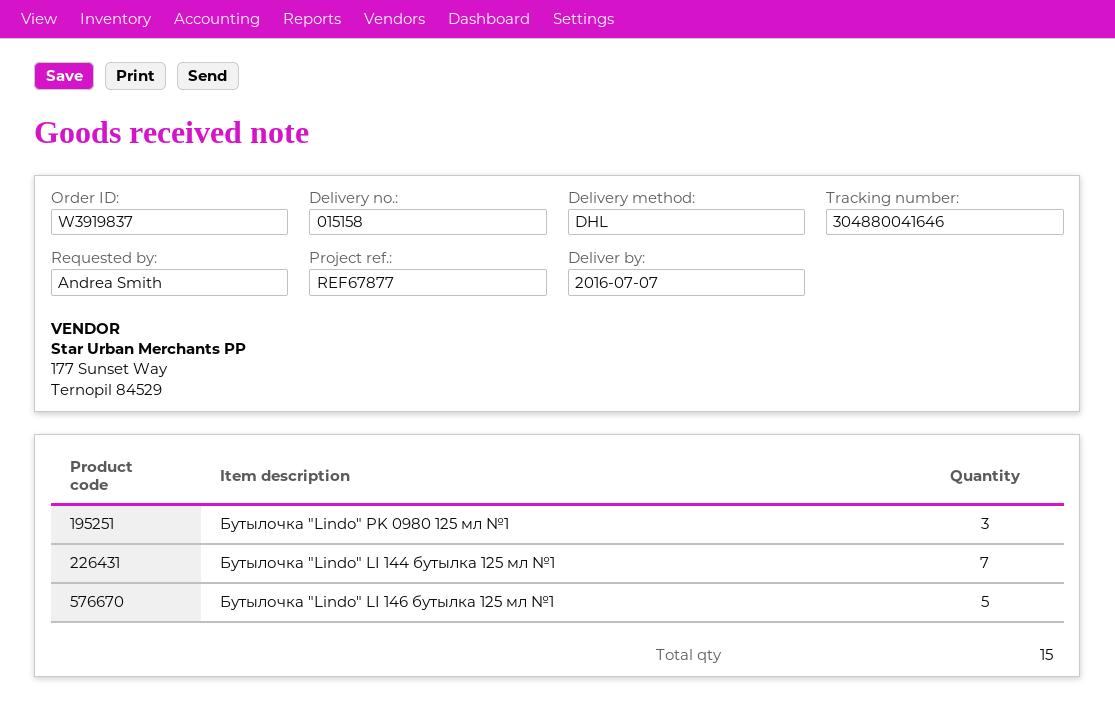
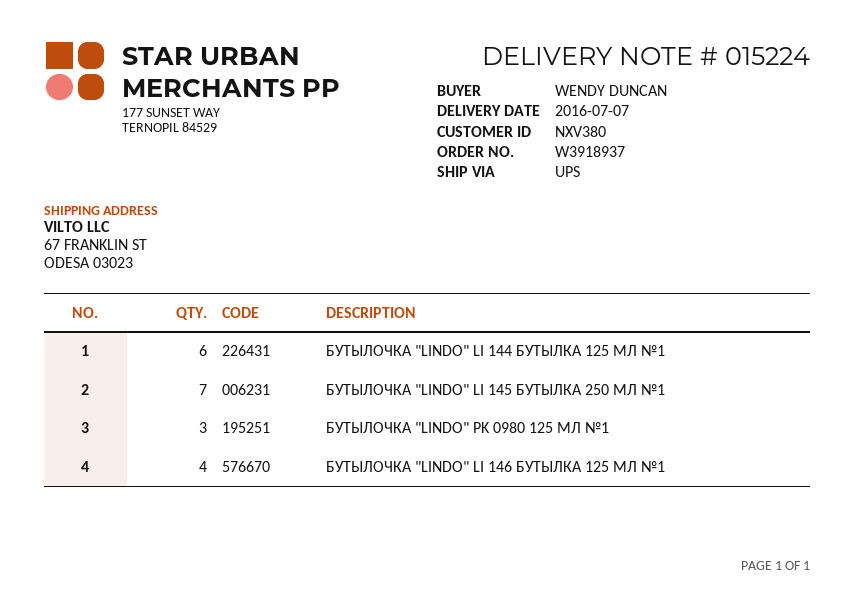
order number: W3919837 -> W3918937
delivery note number: 015158 -> 015224
ordered by: Andrea Smith -> WENDY DUNCAN
shipping method: DHL -> UPS
Бутылочка "Lindo" LI 144 бутылка 125 мл №1: 7 -> 6
Бутылочка "Lindo" LI 146 бутылка 125 мл №1: 5 -> 4
БУТЫЛОЧКА "LINDO" LI 145 БУТЫЛКА 250 МЛ №1: none -> 7

